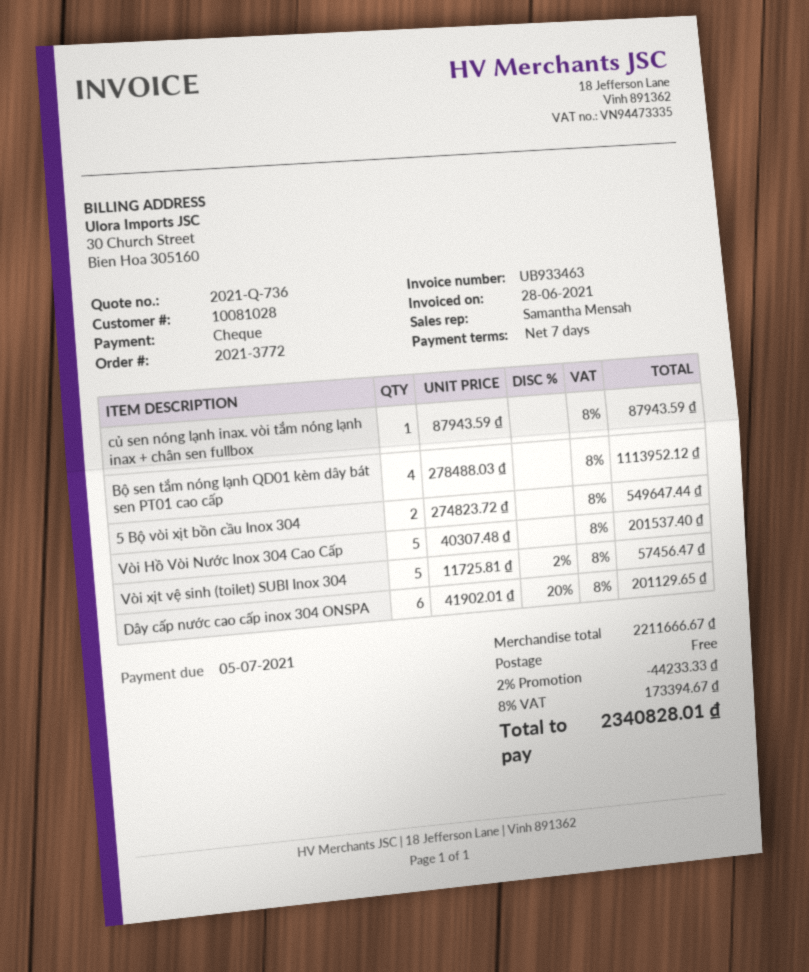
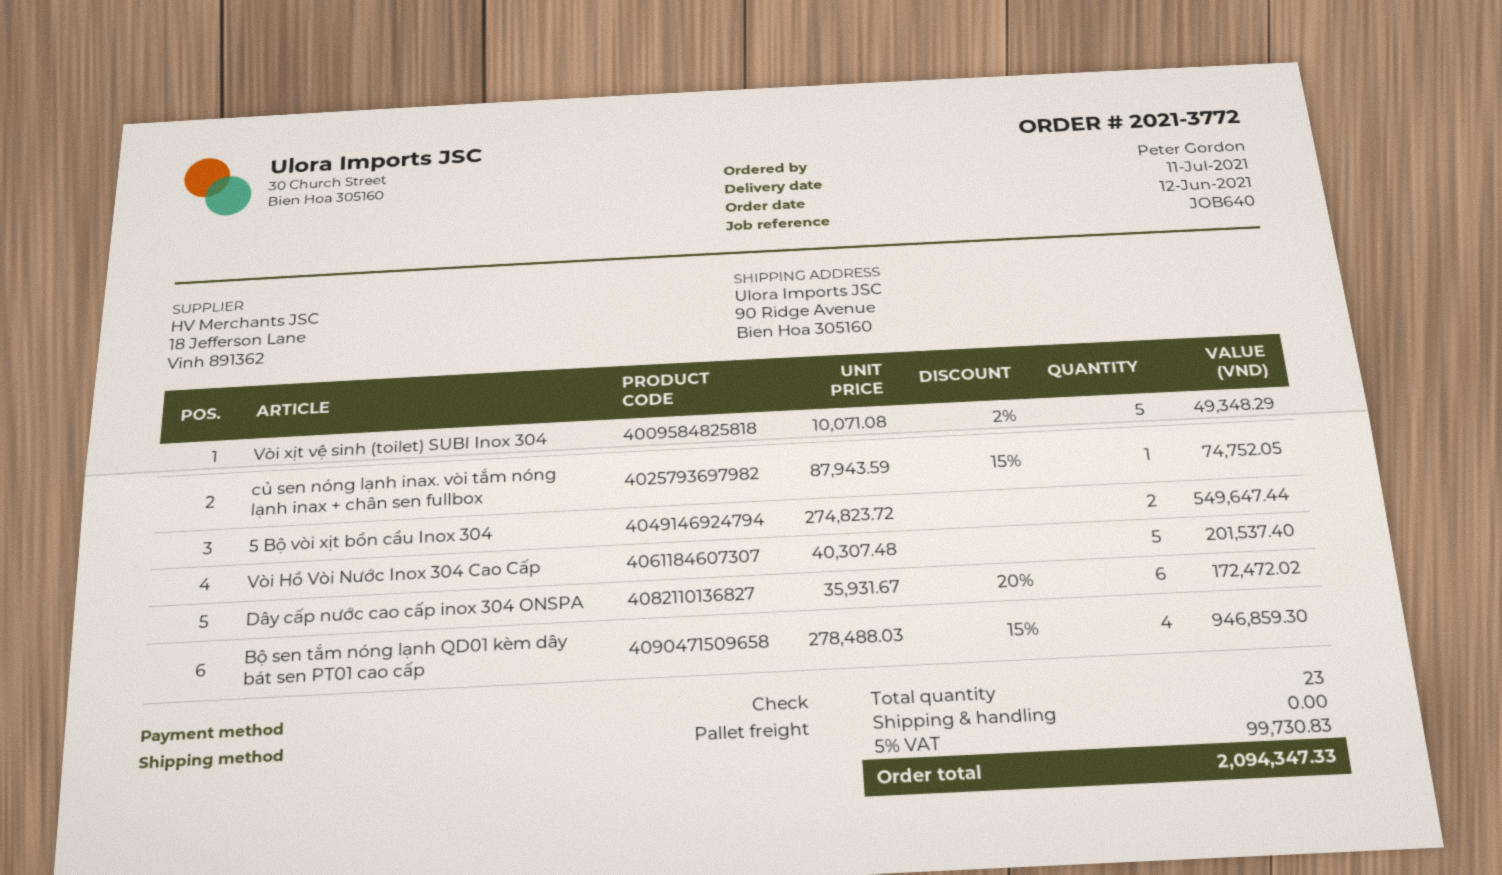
củ sen nóng lạnh inax. vòi tắm nóng lạnh inax + chân sen fullbox: 1 x 87943.59 = 87943.59 -> 1 x 87943.59 - 15% = 74752.05
Bộ sen tắm nóng lạnh QD01 kèm dây bát sen PT01 cao cấp: 4 x 278488.03 = 1113952.12 -> 4 x 278488.03 - 15% = 946859.30
Vòi xịt vệ sinh (toilet) SUBI Inox 304: 5 x 11725.81 - 2% = 57456.47 -> 5 x 10071.08 - 2% = 49348.29
Dây cấp nước cao cấp inox 304 ONSPA: 6 x 41902.01 - 20% = 201129.65 -> 6 x 35931.67 - 20% = 172472.02
discount: 2% = 44233.33 -> none
tax: 8% = 173394.67 -> 5% = 99730.83
total: 2340828.01 -> 2094347.33

